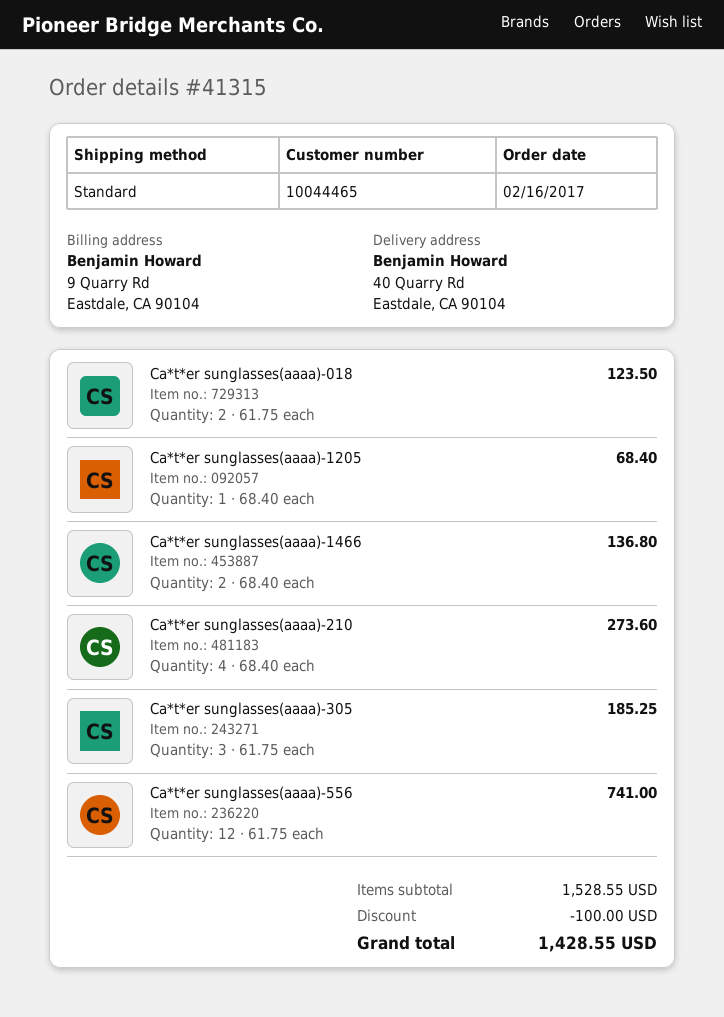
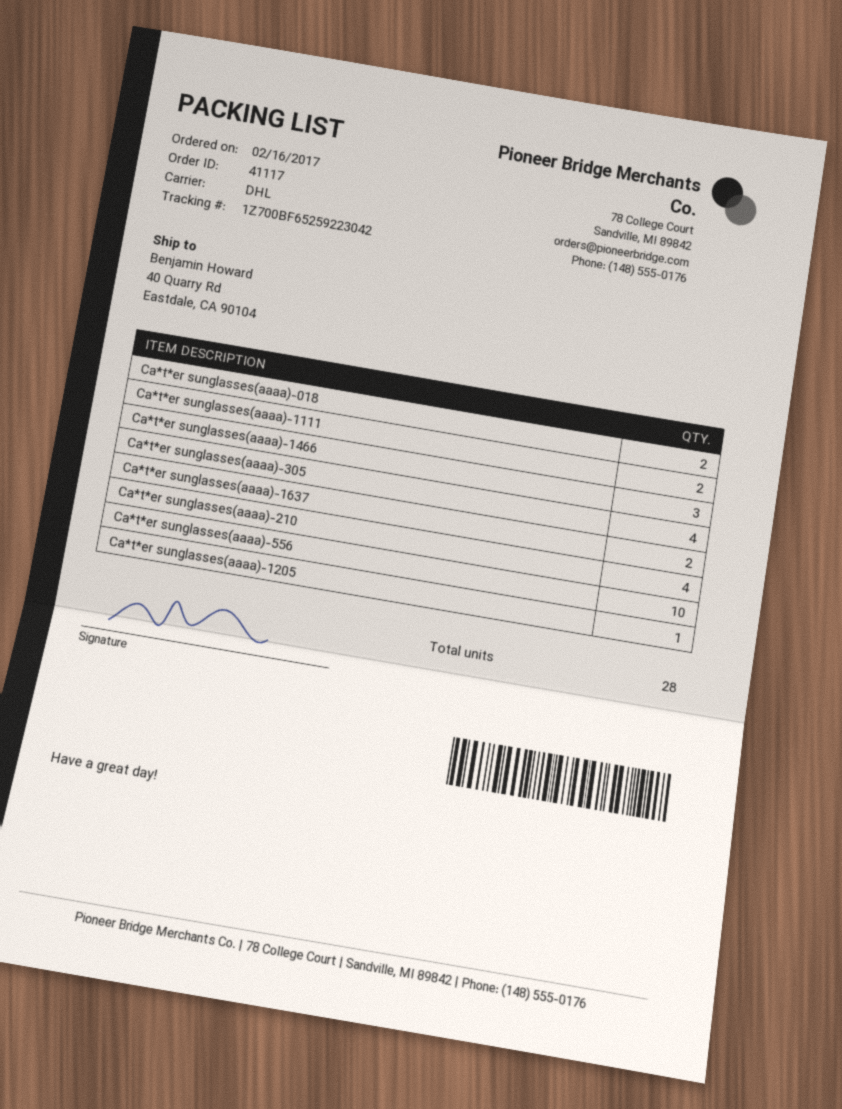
order number: 41315 -> 41117
shipping method: standard -> DHL
Ca*t*er sunglasses(aaaa)-1466: 2 -> 3
Ca*t*er sunglasses(aaaa)-305: 3 -> 4
Ca*t*er sunglasses(aaaa)-556: 12 -> 10
Ca*t*er sunglasses(aaaa)-1111: none -> 2
Ca*t*er sunglasses(aaaa)-1637: none -> 2

